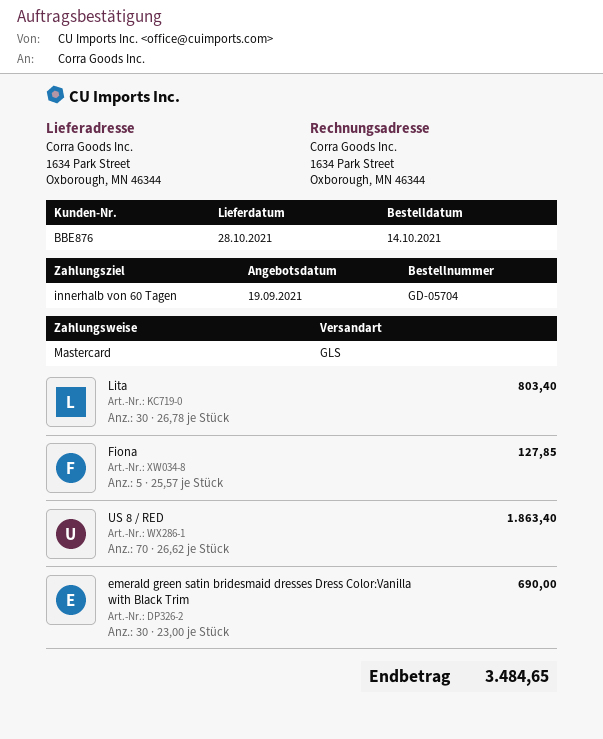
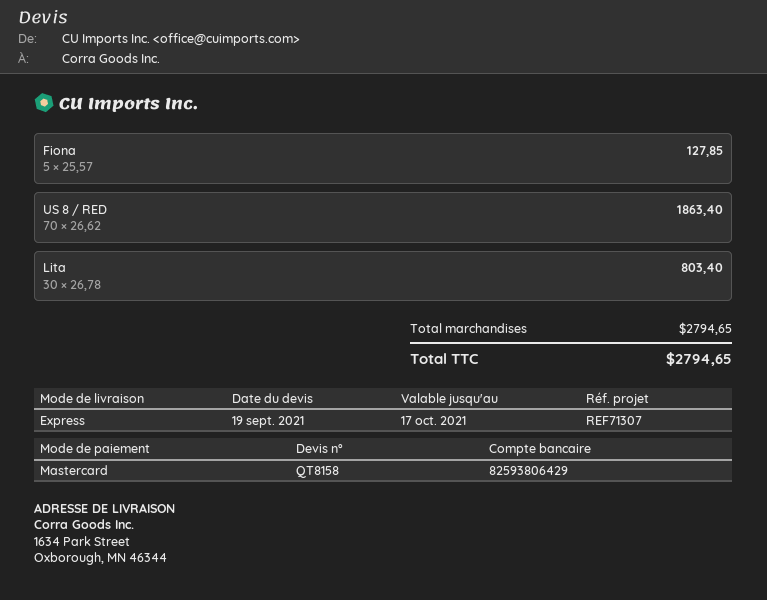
shipping method: GLS -> express
emerald green satin bridesmaid dresses Dress Color:Vanilla with Black Trim: 30 x 23.00 = 690.00 -> none
total: 3484.65 -> 2794.65

